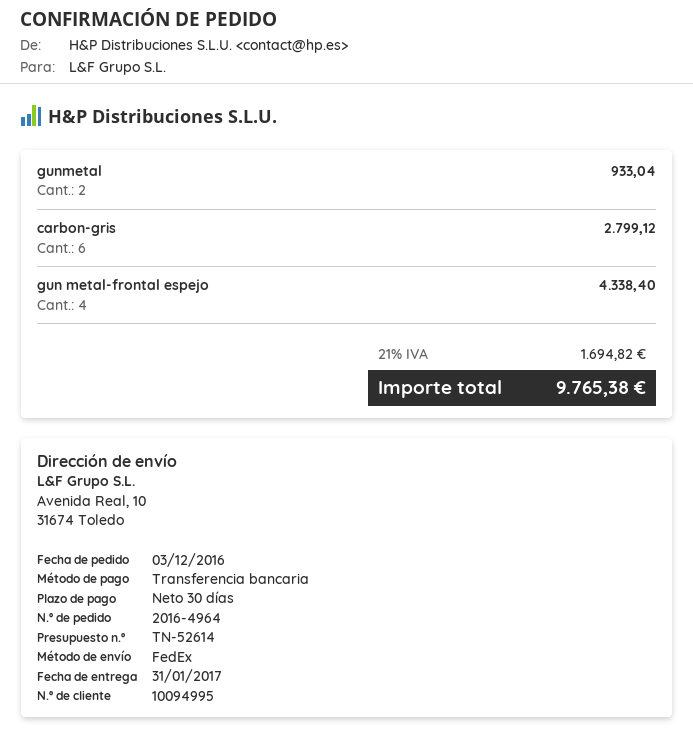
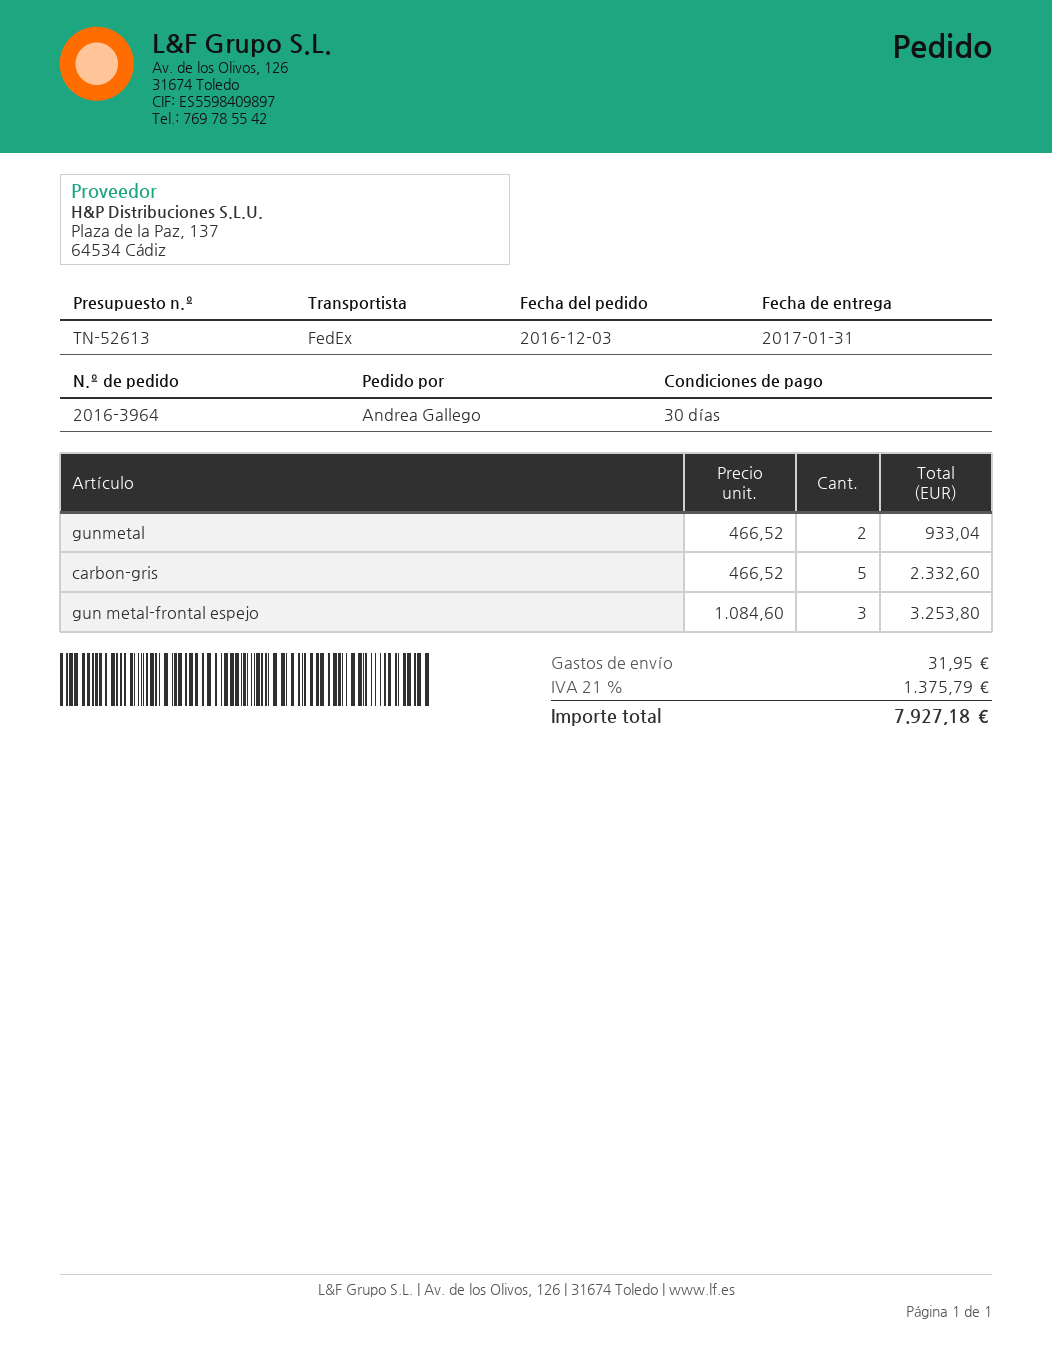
quote number: TN-52614 -> TN-52613
order number: 2016-4964 -> 2016-3964
carbon-gris: 6 for 2799.12 -> 5 for 2332.60
gun metal-frontal espejo: 4 for 4338.40 -> 3 for 3253.80
shipping: none -> 31.95
tax: 21% = 1694.82 -> 21% = 1375.79
total: 9765.38 -> 7927.18

